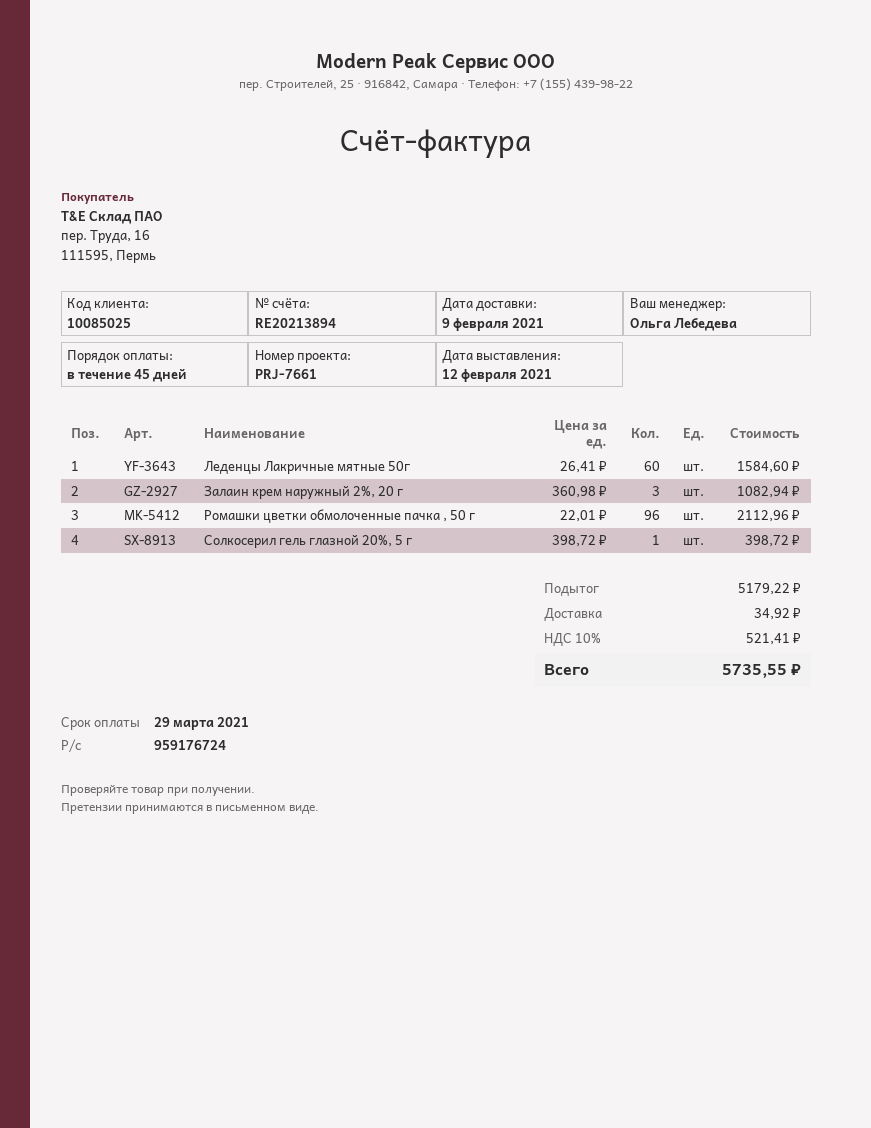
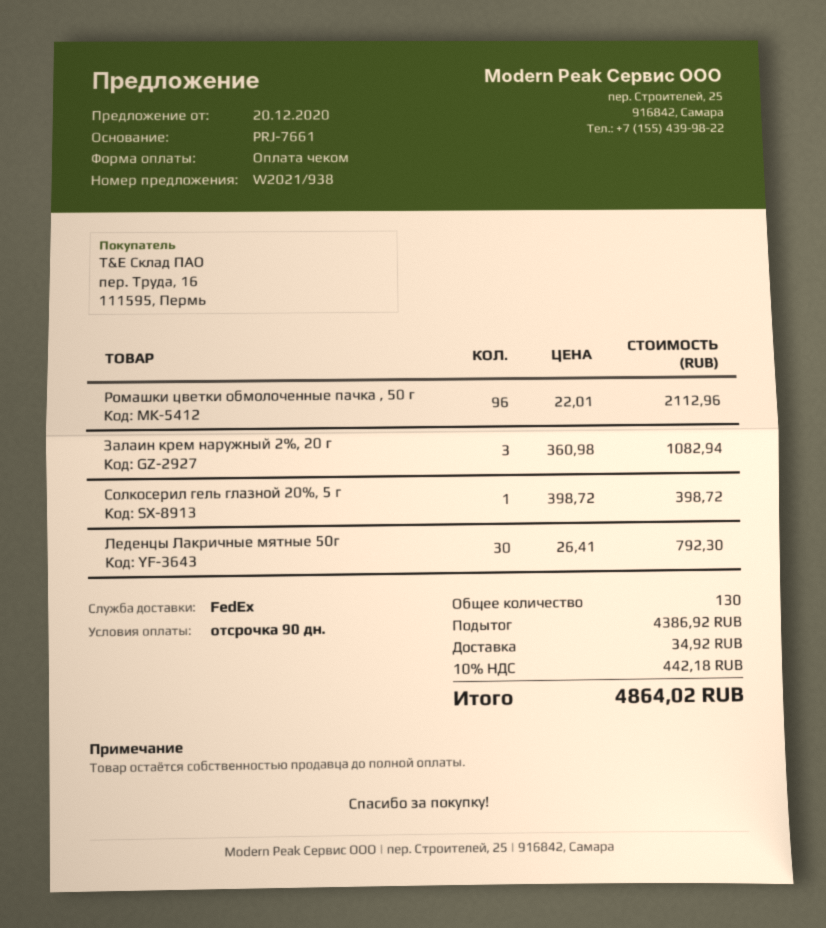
payment terms: 45 days -> 90 days
Леденцы Лакричные мятные 50г: 60 x 26.41 = 1584.60 -> 30 x 26.41 = 792.30
subtotal: 5179.22 -> 4386.92
tax: 10% = 521.41 -> 10% = 442.18
total: 5735.55 -> 4864.02

